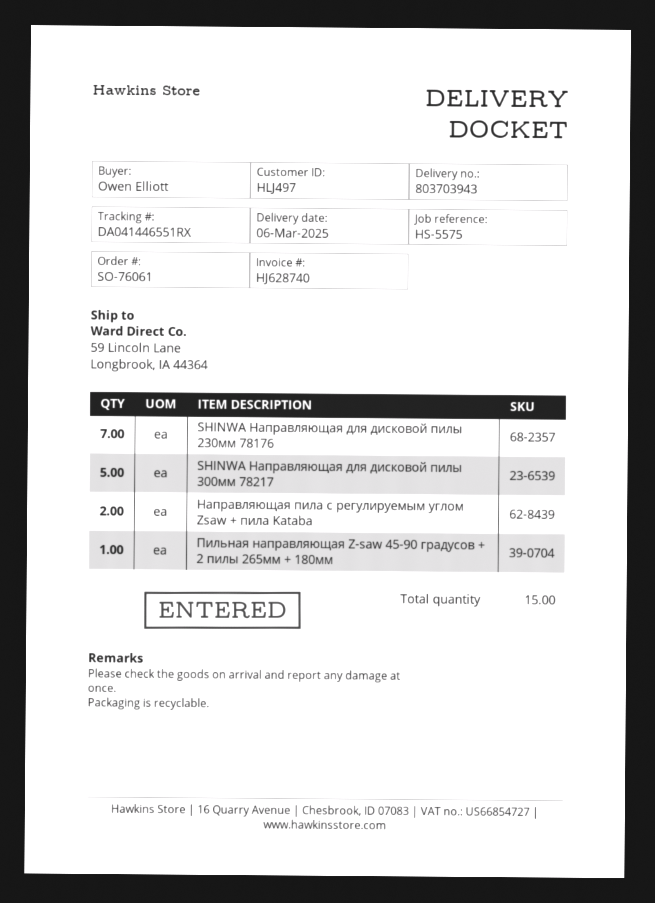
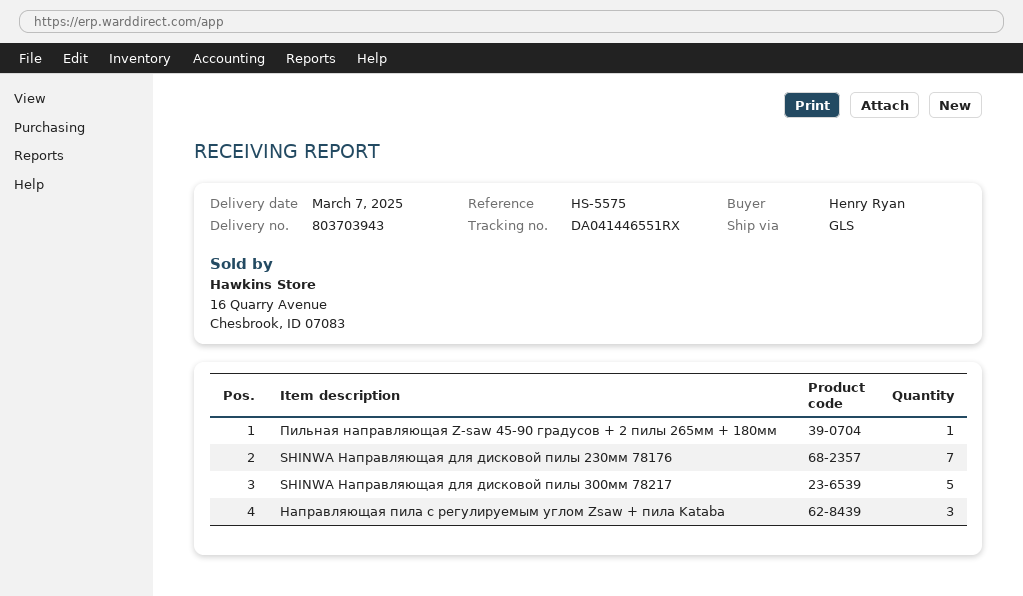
delivery date: 2025-03-06 -> 2025-03-07
ordered by: Owen Elliott -> Henry Ryan
Направляющая пила с регулируемым углом Zsaw + пила Kataba: 2 -> 3

